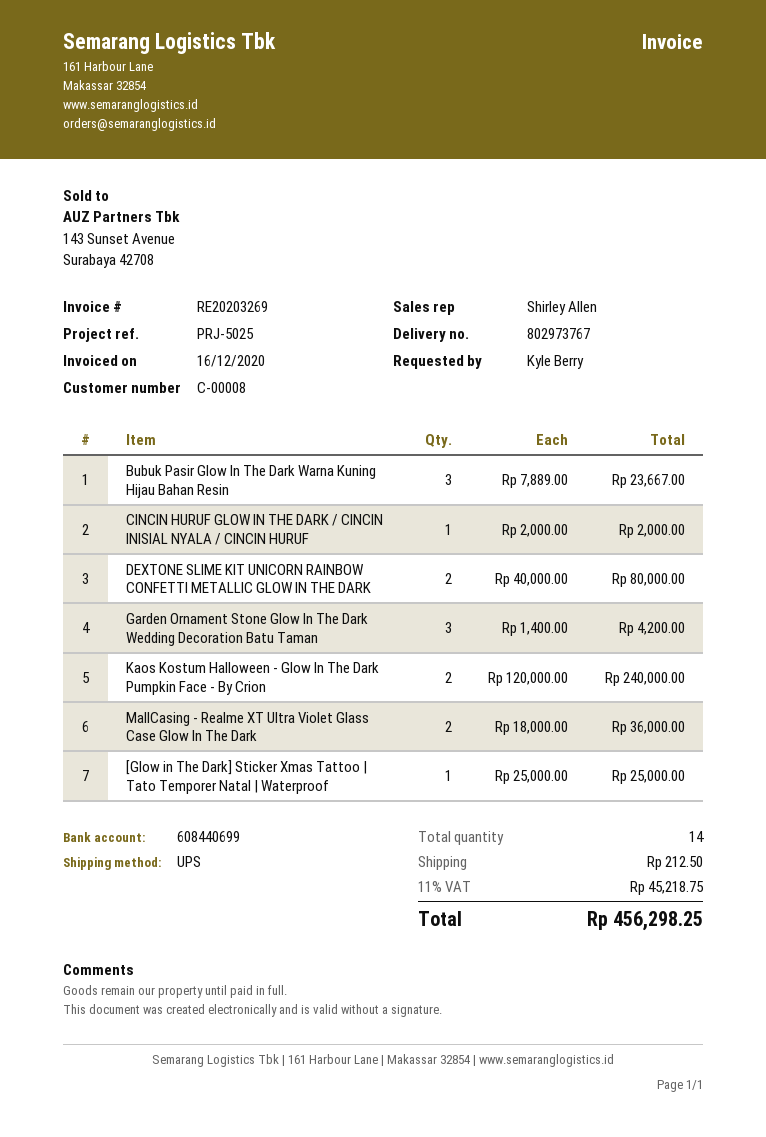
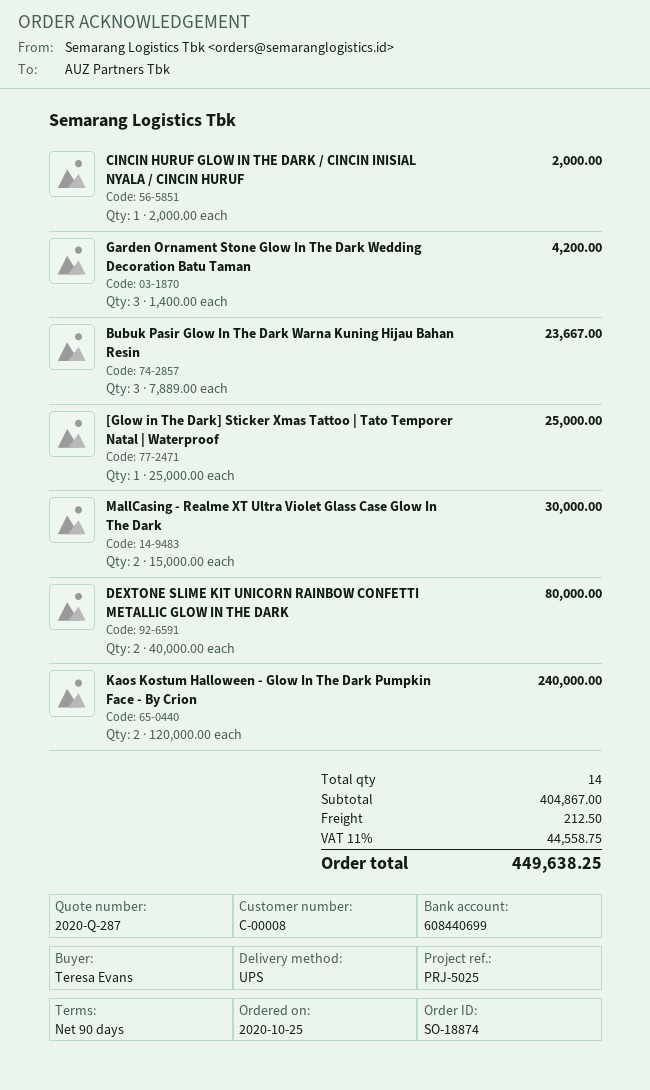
ordered by: Kyle Berry -> Teresa Evans
MallCasing - Realme XT Ultra Violet Glass Case Glow In The Dark: 2 x 18000.00 = 36000.00 -> 2 x 15000.00 = 30000.00
tax: 11% = 45218.75 -> 11% = 44558.75
total: 456298.25 -> 449638.25

